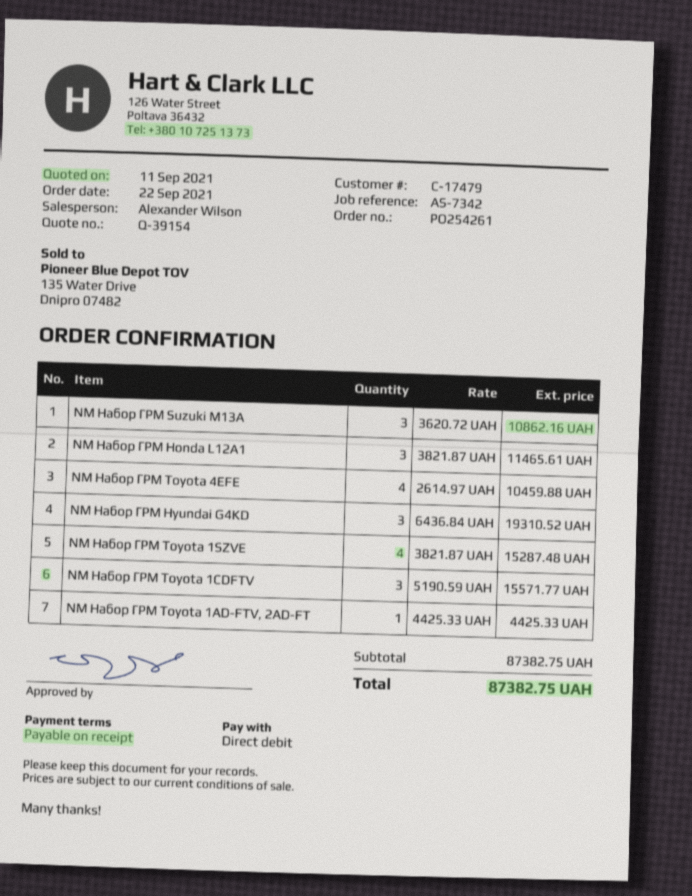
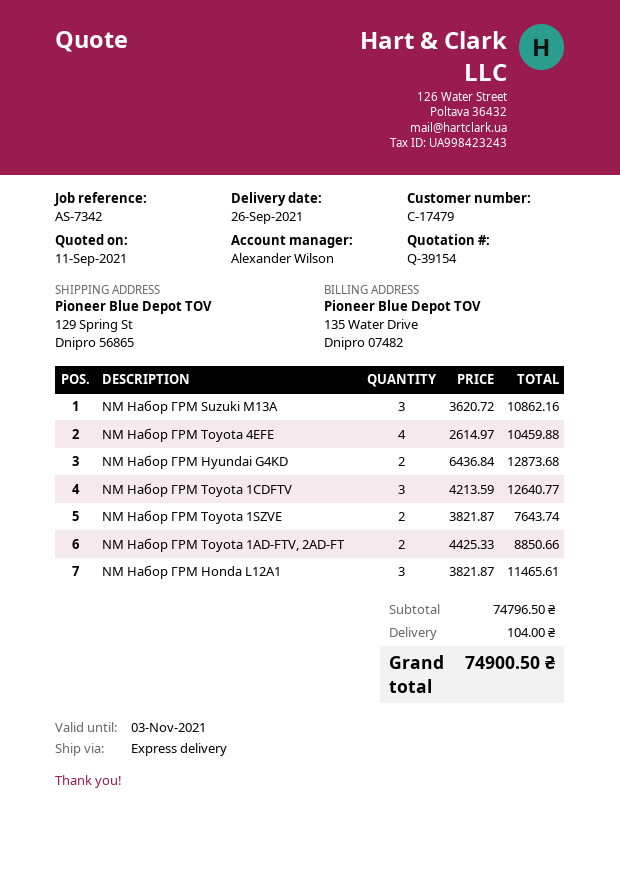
NM Набор ГРМ Hyundai G4KD: 3 x 6436.84 = 19310.52 -> 2 x 6436.84 = 12873.68
NM Набор ГРМ Toyota 1SZVE: 4 x 3821.87 = 15287.48 -> 2 x 3821.87 = 7643.74
NM Набор ГРМ Toyota 1CDFTV: 3 x 5190.59 = 15571.77 -> 3 x 4213.59 = 12640.77
NM Набор ГРМ Toyota 1AD-FTV, 2AD-FT: 1 x 4425.33 = 4425.33 -> 2 x 4425.33 = 8850.66
subtotal: 87382.75 -> 74796.50
shipping: none -> 104.00
total: 87382.75 -> 74900.50

